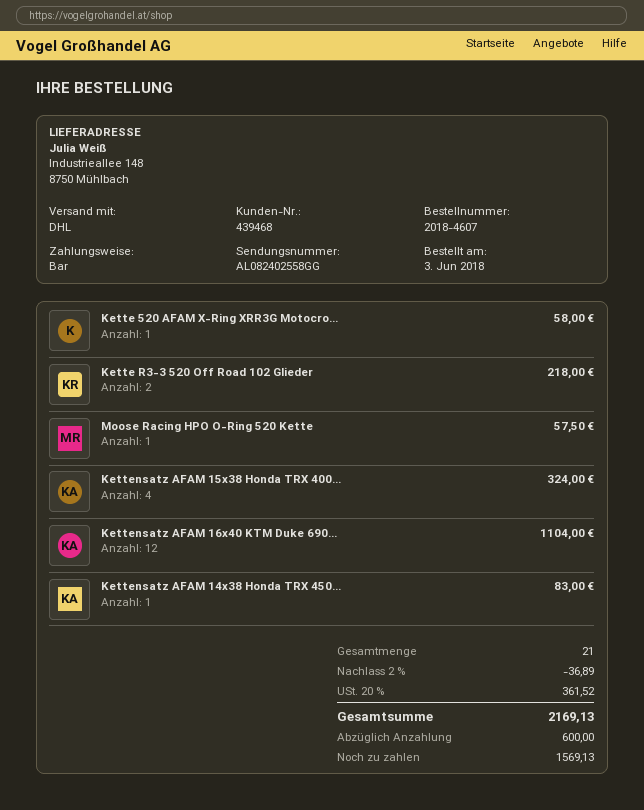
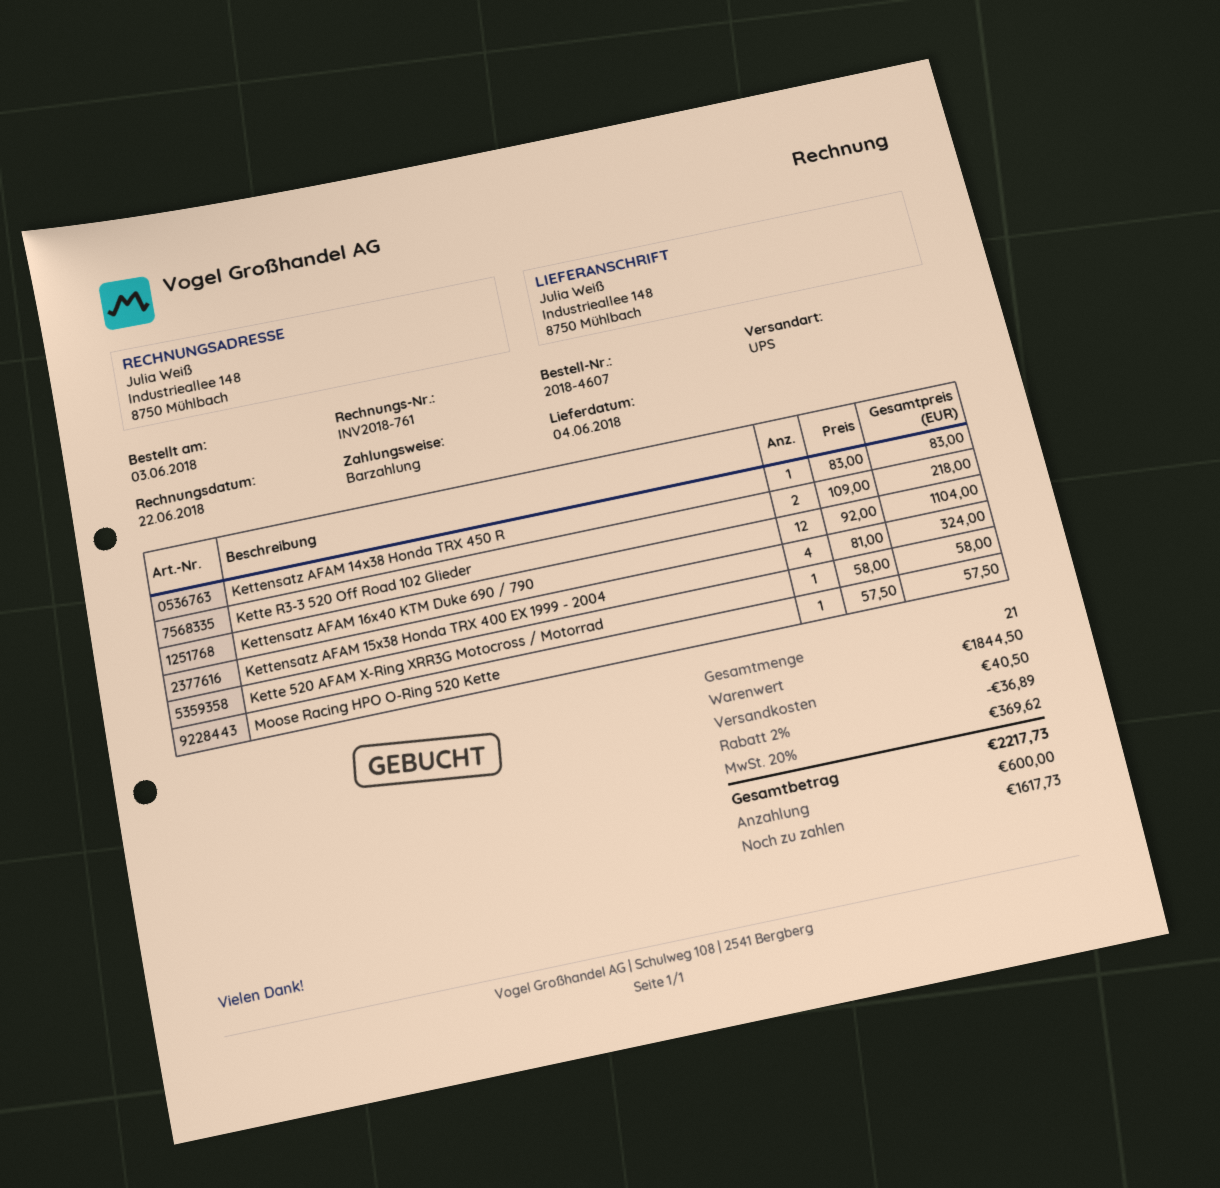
shipping method: DHL -> UPS
shipping: none -> 40.50
tax: 20% = 361.52 -> 20% = 369.62
total: 2169.13 -> 2217.73
balance: 1569.13 -> 1617.73

